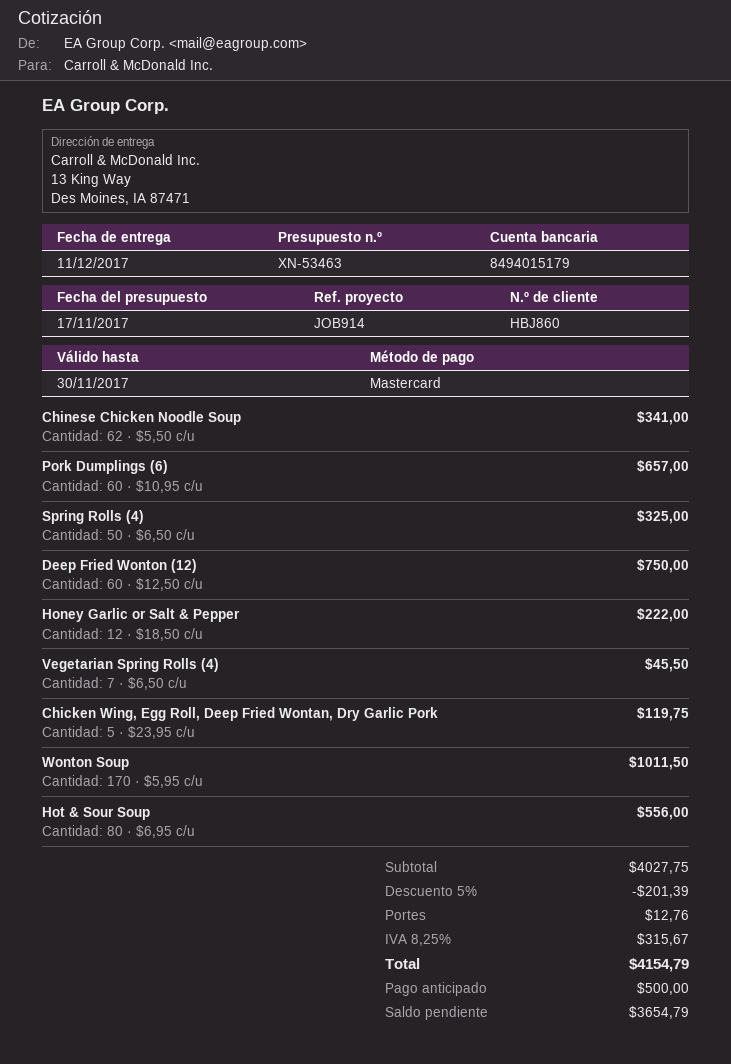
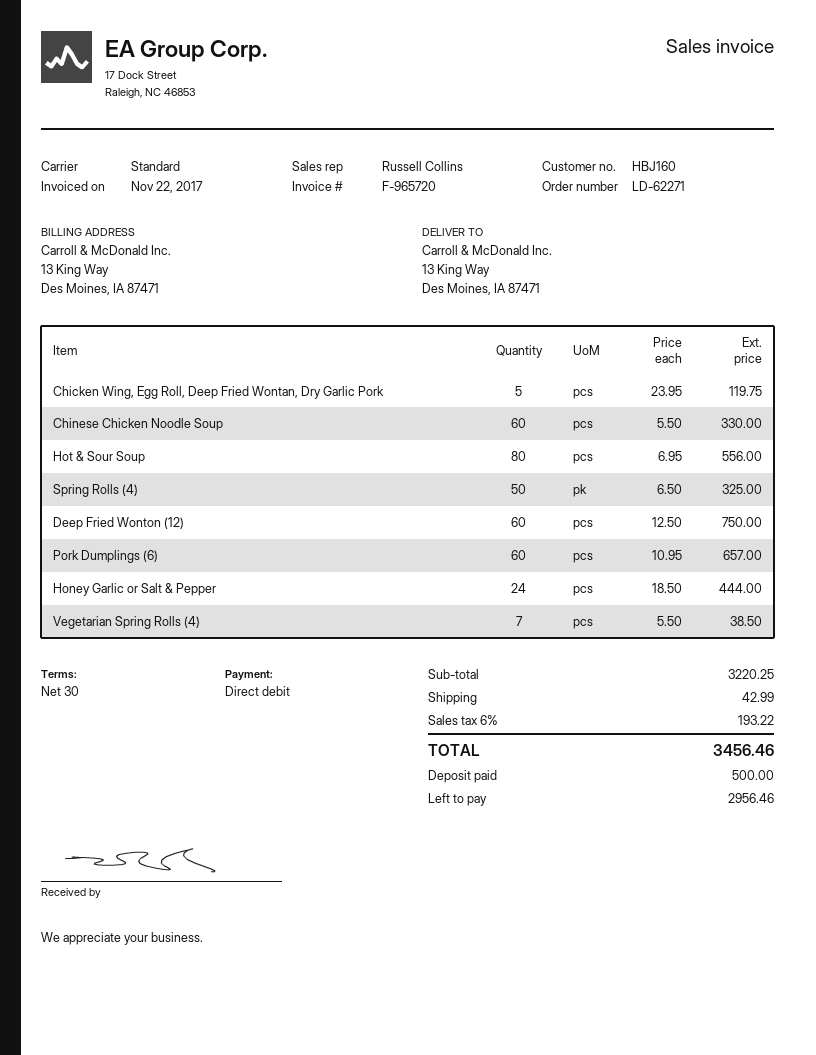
customer number: HBJ860 -> HBJ160
payment method: Mastercard -> direct debit
Chinese Chicken Noodle Soup: 62 x 5.50 = 341.00 -> 60 x 5.50 = 330.00
Honey Garlic or Salt & Pepper: 12 x 18.50 = 222.00 -> 24 x 18.50 = 444.00
Vegetarian Spring Rolls (4): 7 x 6.50 = 45.50 -> 7 x 5.50 = 38.50
Wonton Soup: 170 x 5.95 = 1011.50 -> none
subtotal: 4027.75 -> 3220.25
discount: 5% = 201.39 -> none
shipping: 12.76 -> 42.99
tax: 8.25% = 315.67 -> 6% = 193.22
total: 4154.79 -> 3456.46
balance: 3654.79 -> 2956.46

